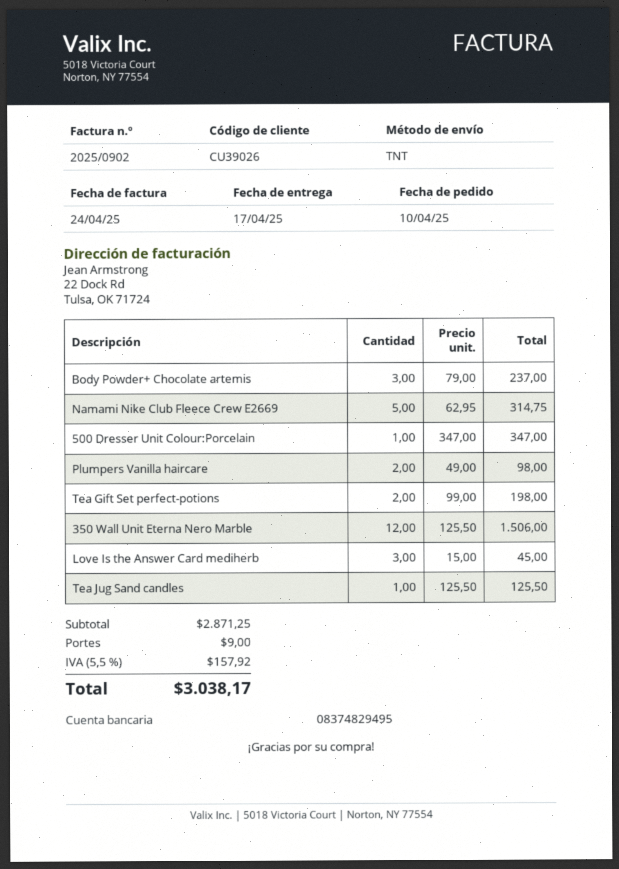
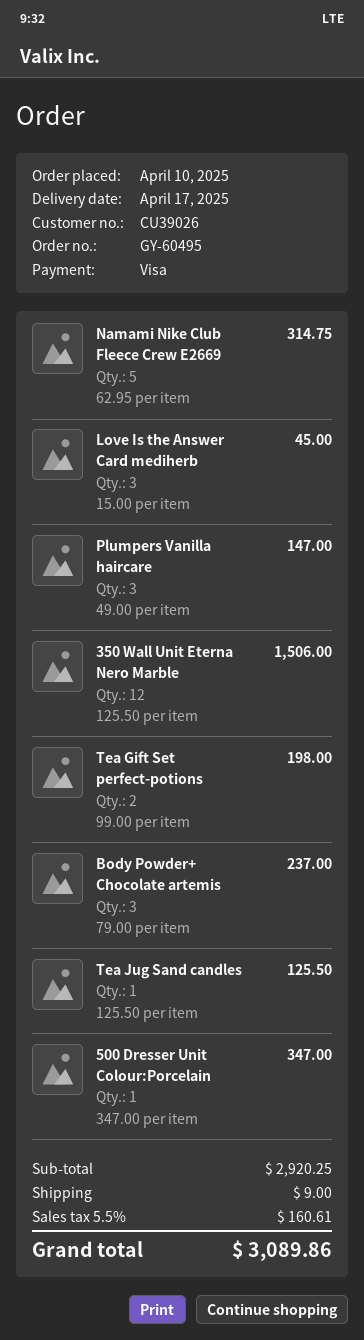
Plumpers Vanilla haircare: 2 x 49.00 = 98.00 -> 3 x 49.00 = 147.00
subtotal: 2871.25 -> 2920.25
tax: 5.5% = 157.92 -> 5.5% = 160.61
total: 3038.17 -> 3089.86

